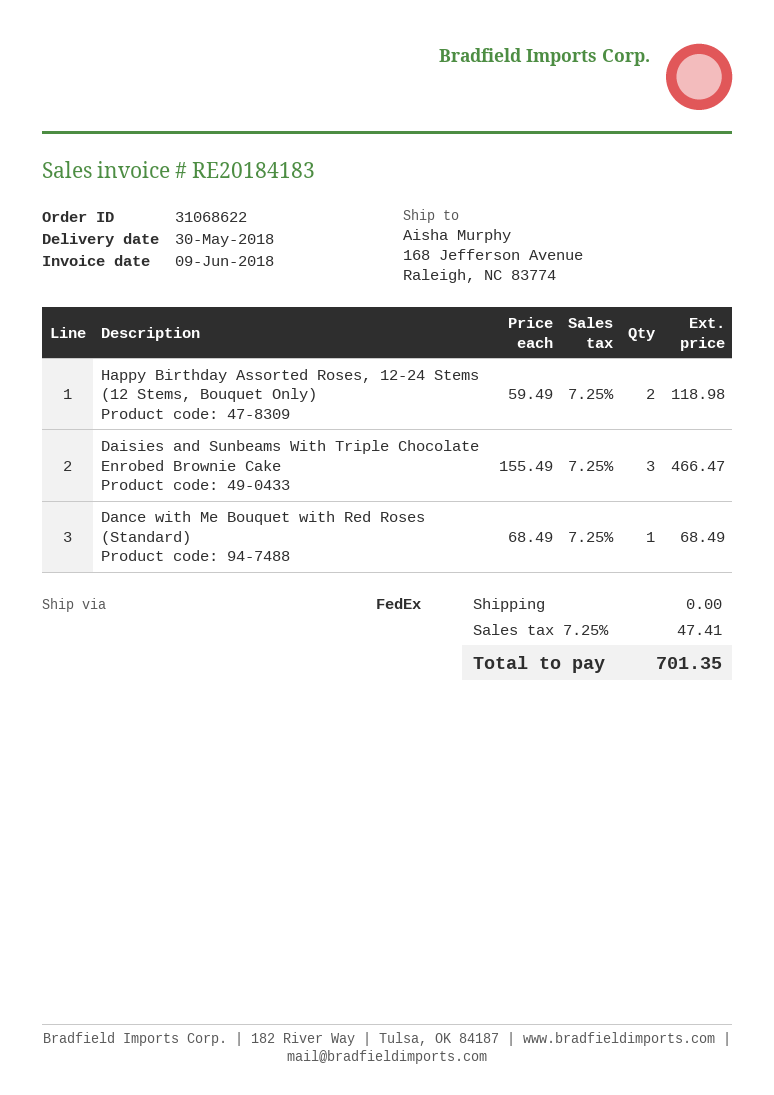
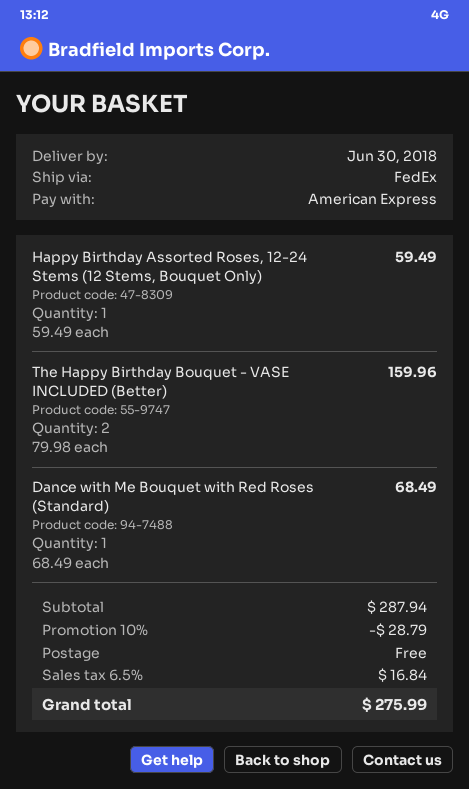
delivery date: 2018-05-30 -> 2018-06-30
Happy Birthday Assorted Roses, 12-24 Stems (12 Stems, Bouquet Only): 2 x 59.49 = 118.98 -> 1 x 59.49 = 59.49
Daisies and Sunbeams With Triple Chocolate Enrobed Brownie Cake: 3 x 155.49 = 466.47 -> none
The Happy Birthday Bouquet - VASE INCLUDED (Better): none -> 2 x 79.98 = 159.96
discount: none -> 10% = 28.79
tax: 7.25% = 47.41 -> 6.5% = 16.84
total: 701.35 -> 275.99

